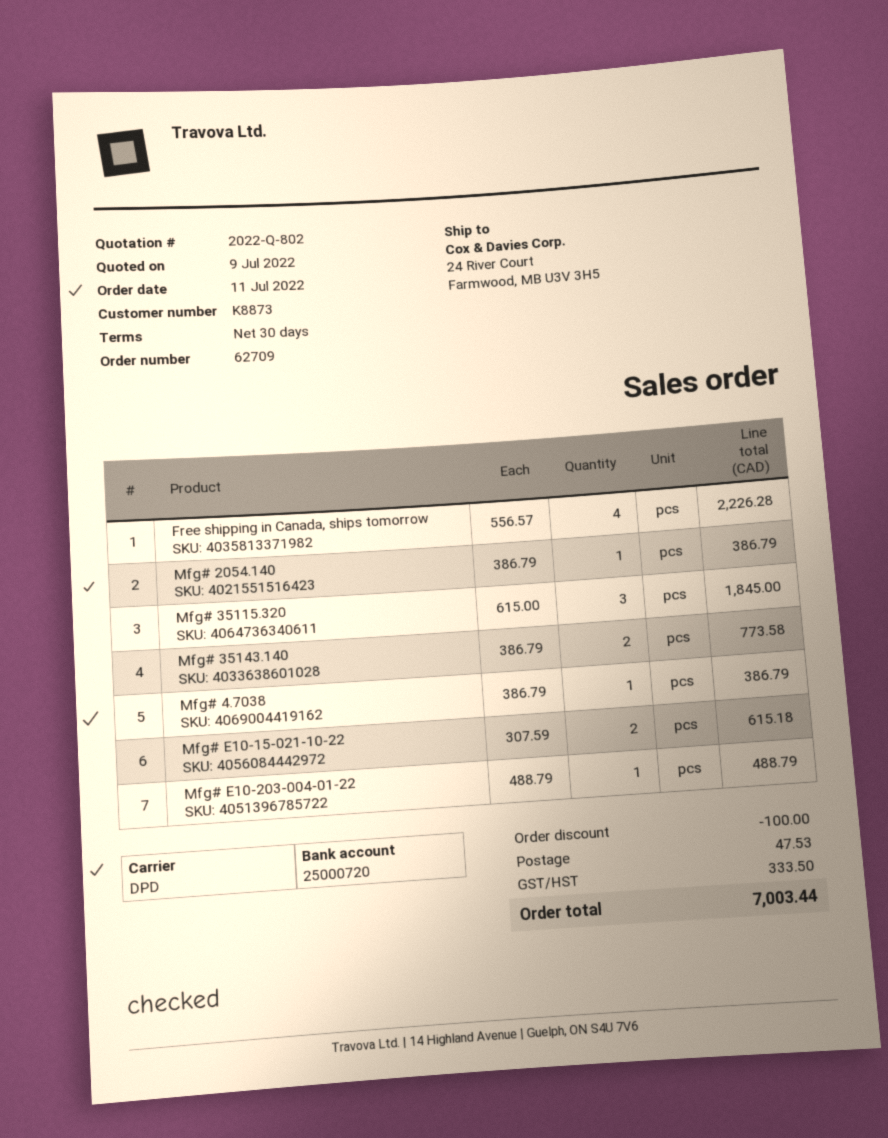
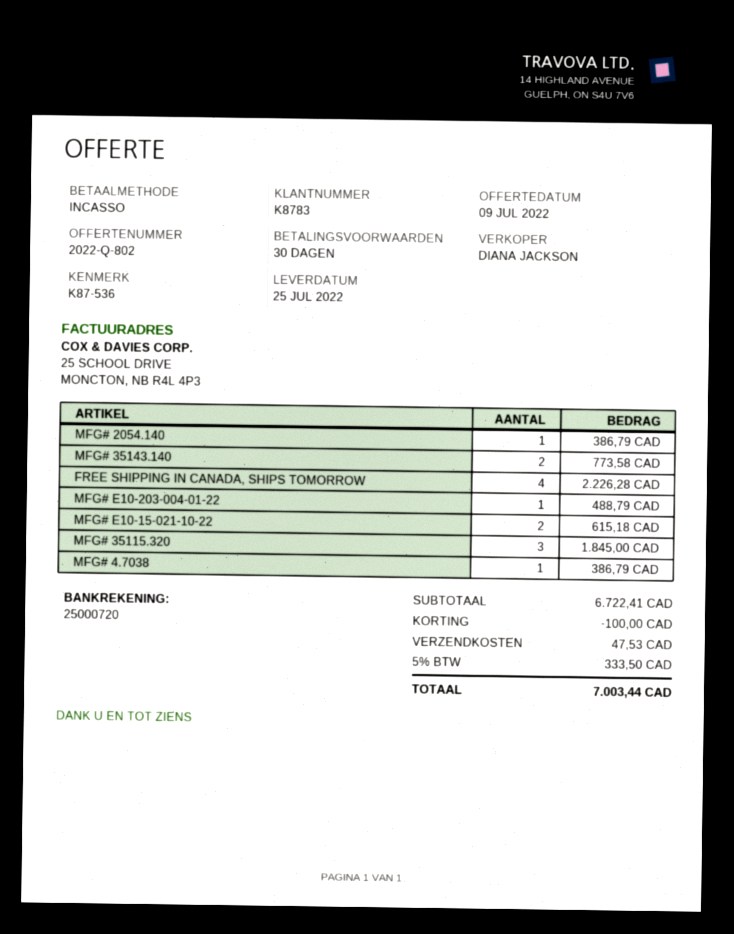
customer number: K8873 -> K8783

